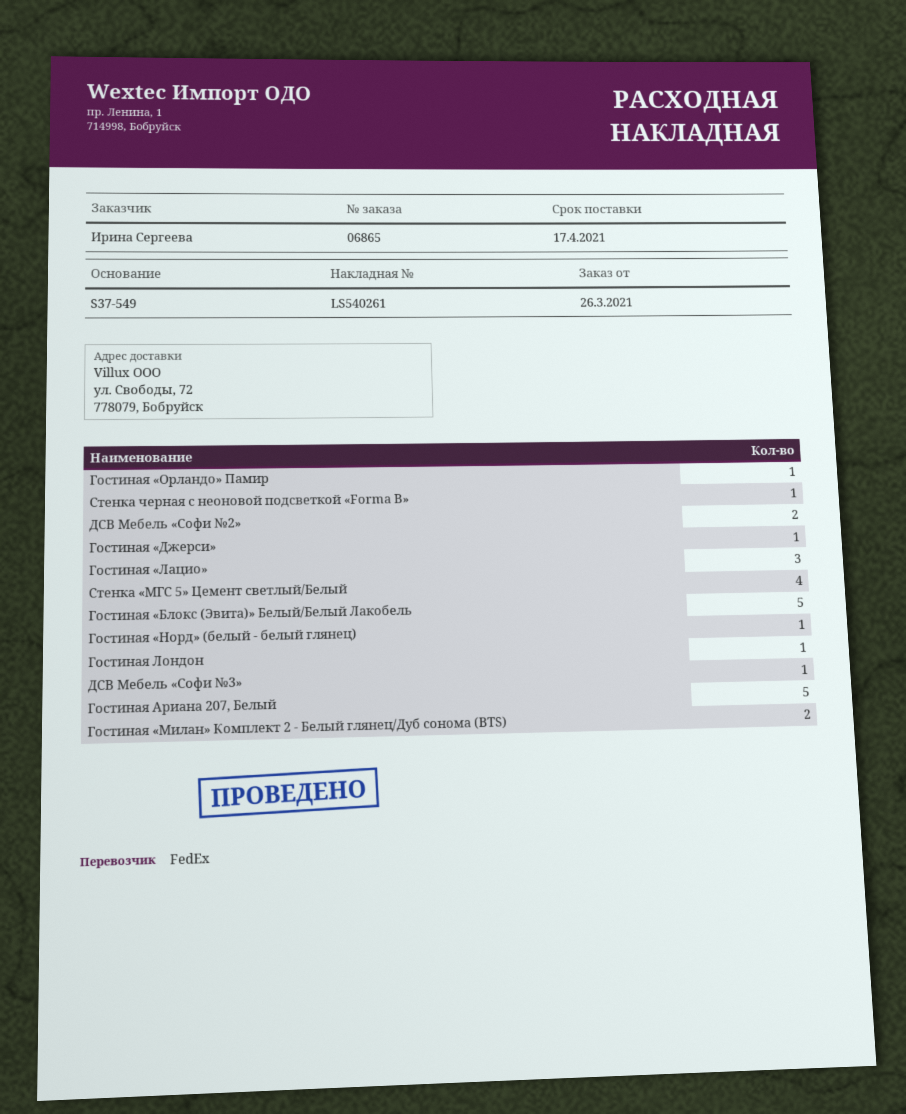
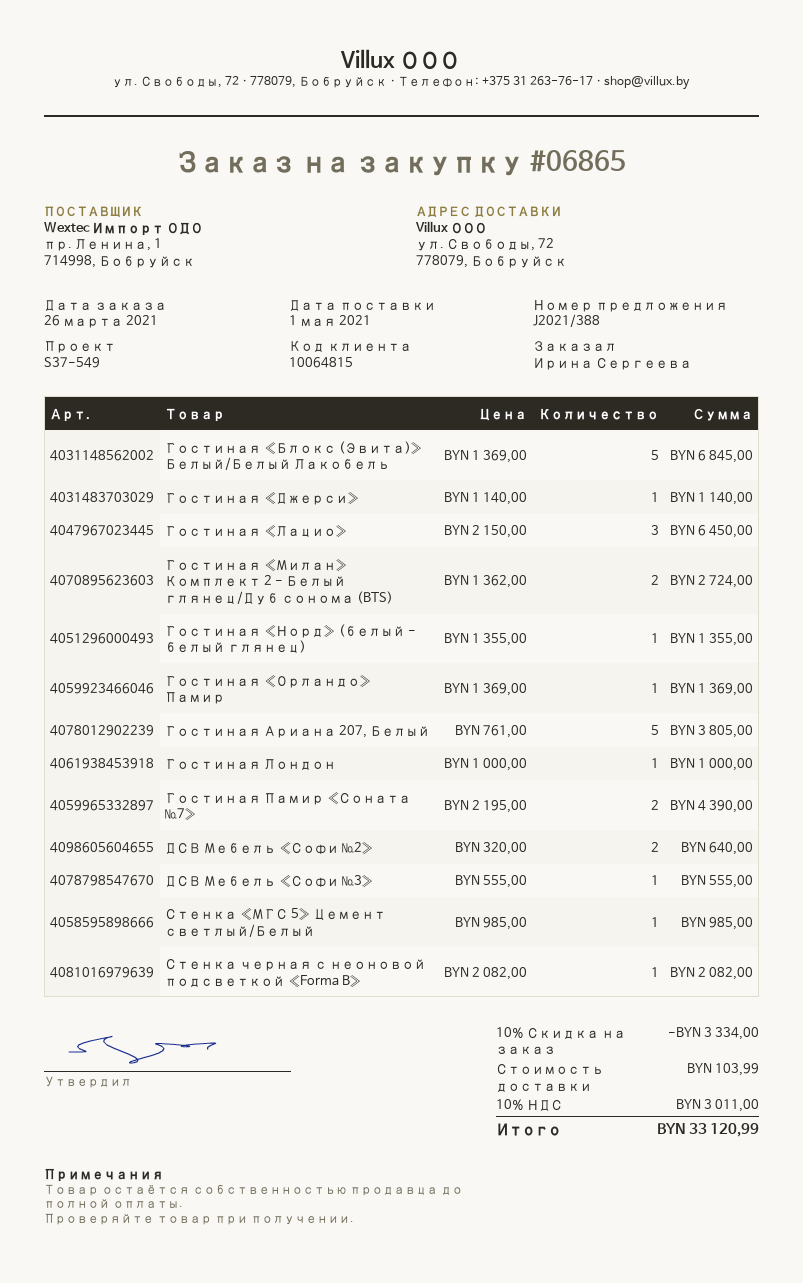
delivery date: 2021-04-17 -> 2021-05-01
Стенка «МГС 5» Цемент светлый/Белый: 4 -> 1
Гостиная Памир «Соната №7»: none -> 2

